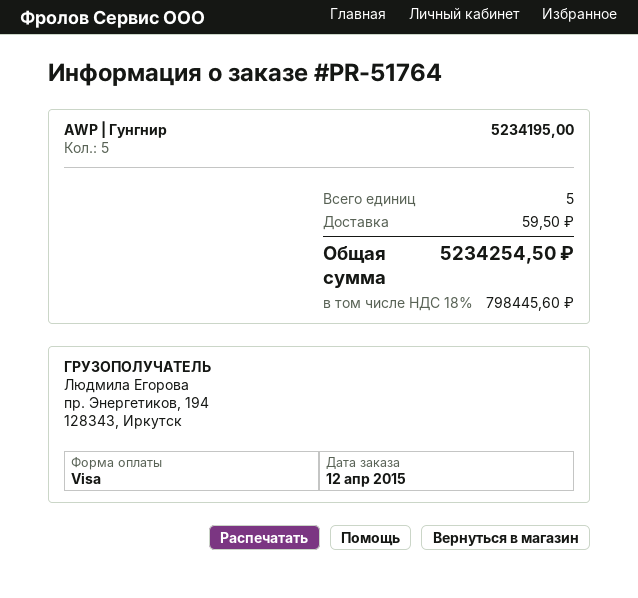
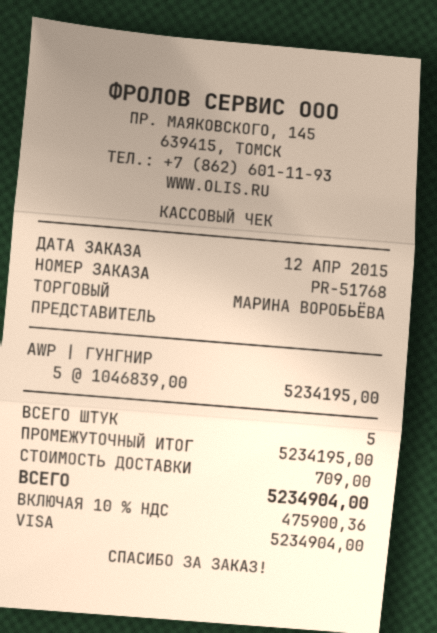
order number: PR-51764 -> PR-51768
shipping: 59.50 -> 709.00
tax: 18% = 798445.60 -> 10% = 475900.36
total: 5234254.50 -> 5234904.00

